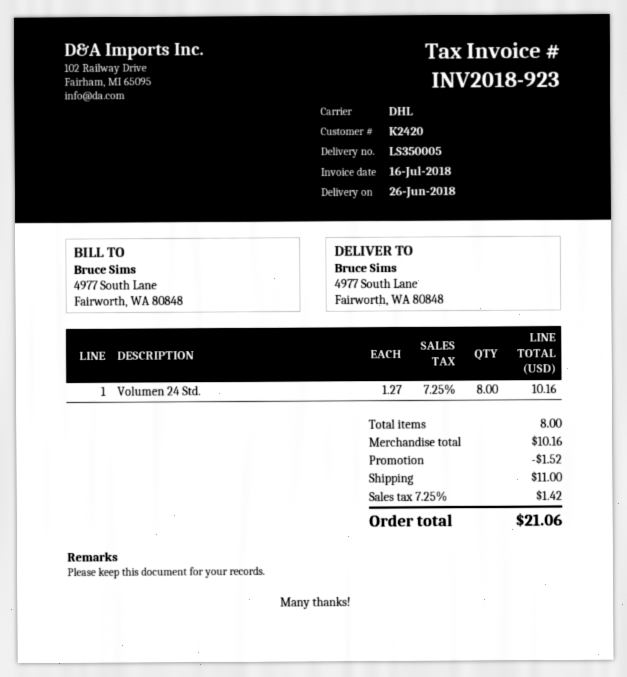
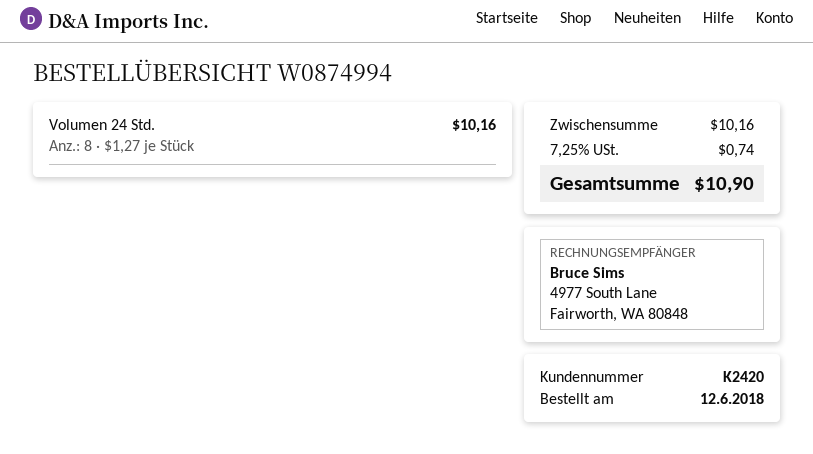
discount: 1.52 -> none
shipping: 11.00 -> none
tax: 7.25% = 1.42 -> 7.25% = 0.74
total: 21.06 -> 10.90

